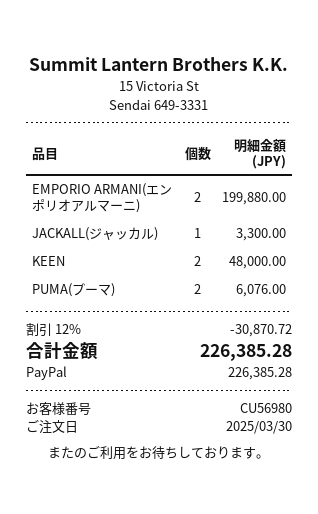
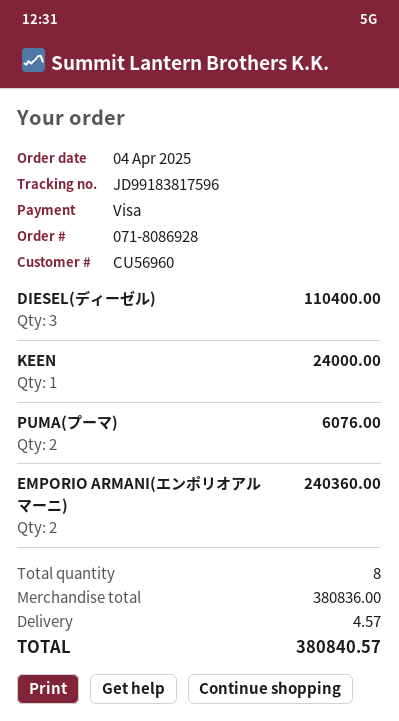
order date: 2025-03-30 -> 2025-04-04
customer number: CU56980 -> CU56960
payment method: PayPal -> Visa
EMPORIO ARMANI(エンポリオアルマーニ): 2 for 199880.00 -> 2 for 240360.00
JACKALL(ジャッカル): 1 for 3300.00 -> none
KEEN: 2 for 48000.00 -> 1 for 24000.00
DIESEL(ディーゼル): none -> 3 for 110400.00
discount: 12% = 30870.72 -> none
shipping: none -> 4.57
total: 226385.28 -> 380840.57

